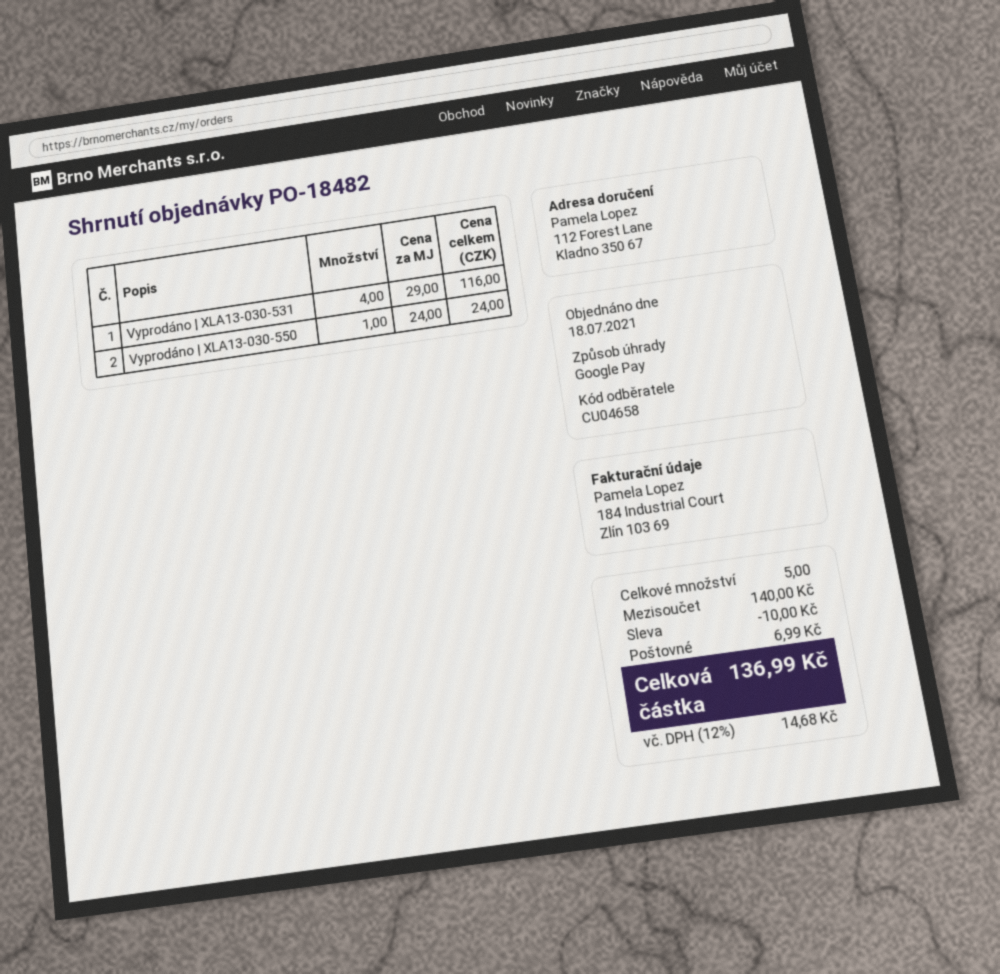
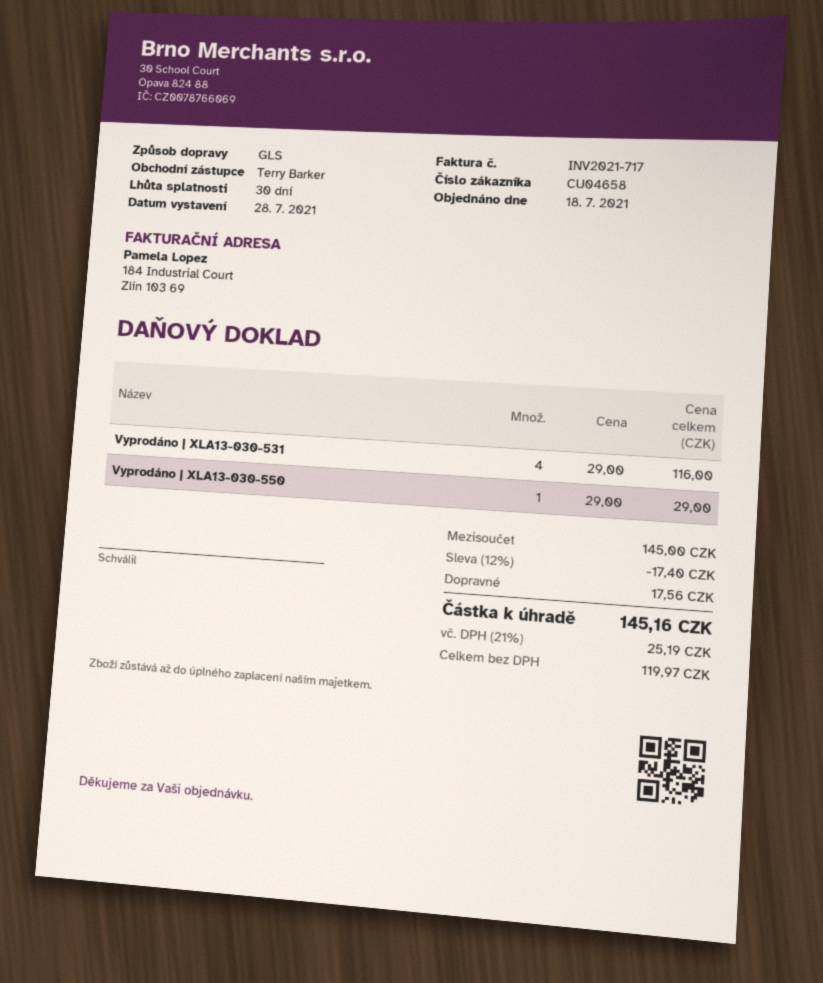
Vyprodáno | XLA13-030-550: 1 x 24.00 = 24.00 -> 1 x 29.00 = 29.00
subtotal: 140.00 -> 145.00
discount: 10.00 -> 17.40
shipping: 6.99 -> 17.56
tax: 12% = 14.68 -> 21% = 25.19
total: 136.99 -> 145.16

